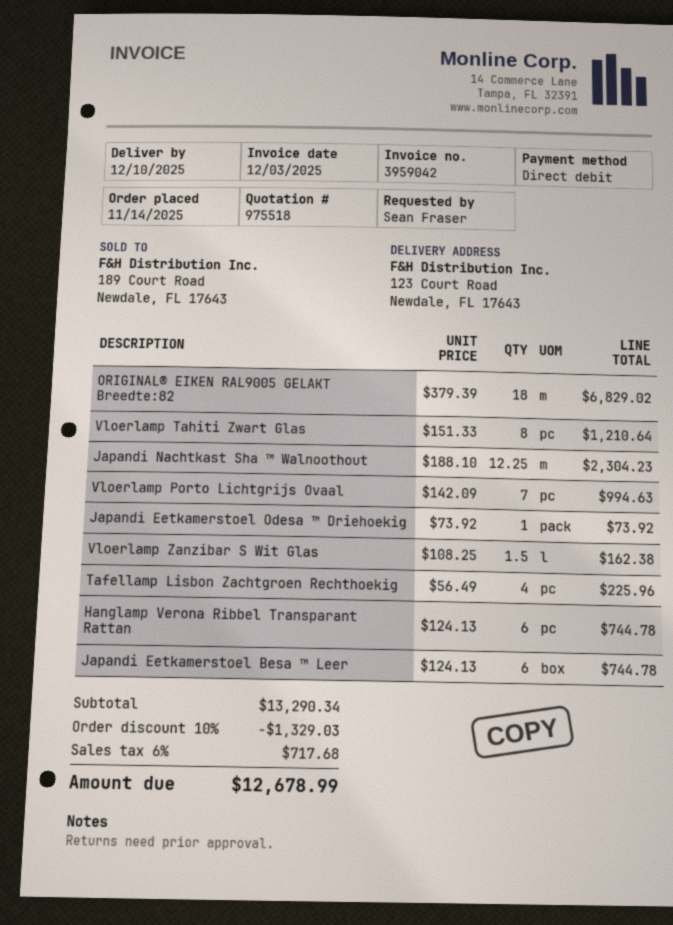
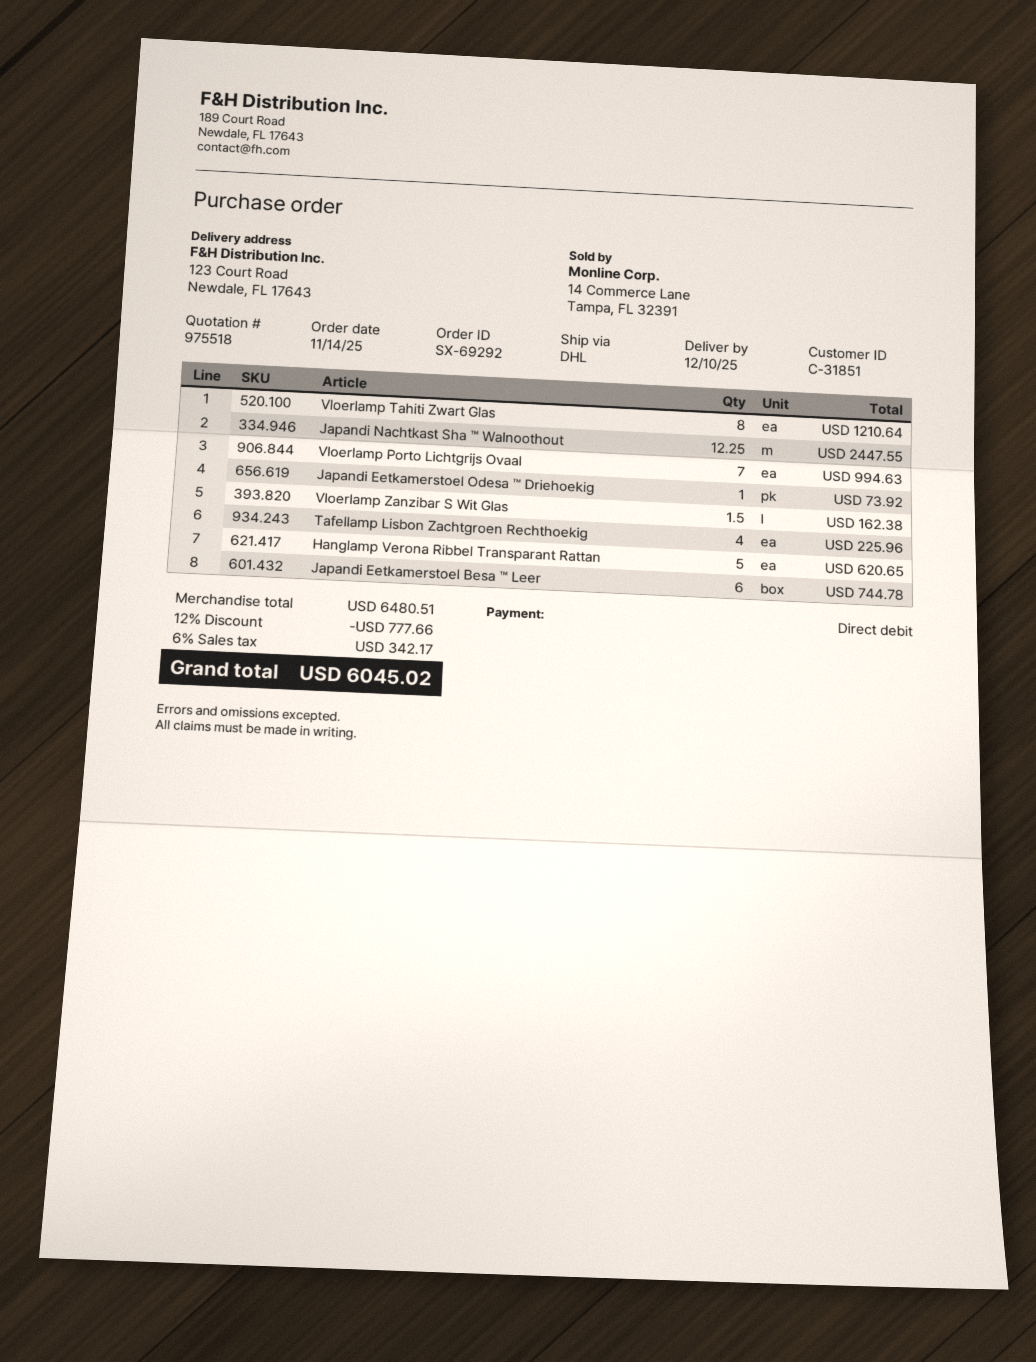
ORIGINAL® EIKEN RAL9005 GELAKT Breedte:82: 18 for 6829.02 -> none
Japandi Nachtkast Sha ™ Walnoothout: 12.25 for 2304.23 -> 12.25 for 2447.55
Hanglamp Verona Ribbel Transparant Rattan: 6 for 744.78 -> 5 for 620.65
subtotal: 13290.34 -> 6480.51
discount: 10% = 1329.03 -> 12% = 777.66
tax: 6% = 717.68 -> 6% = 342.17
total: 12678.99 -> 6045.02

